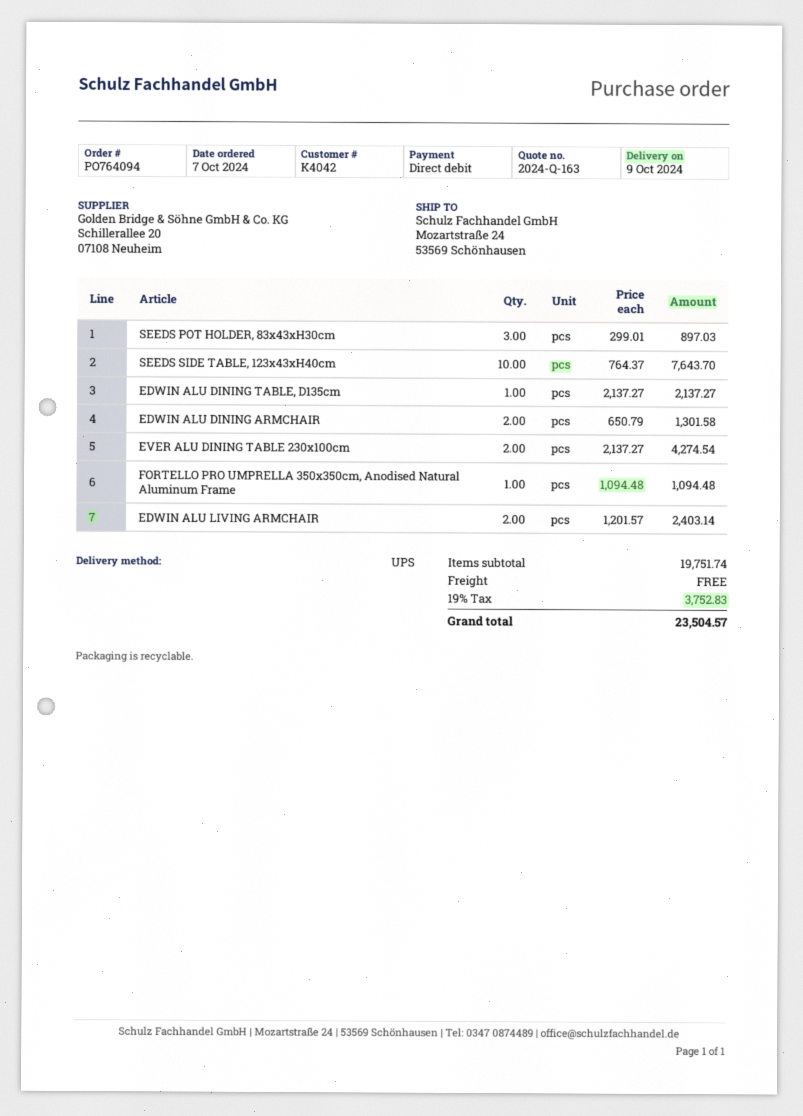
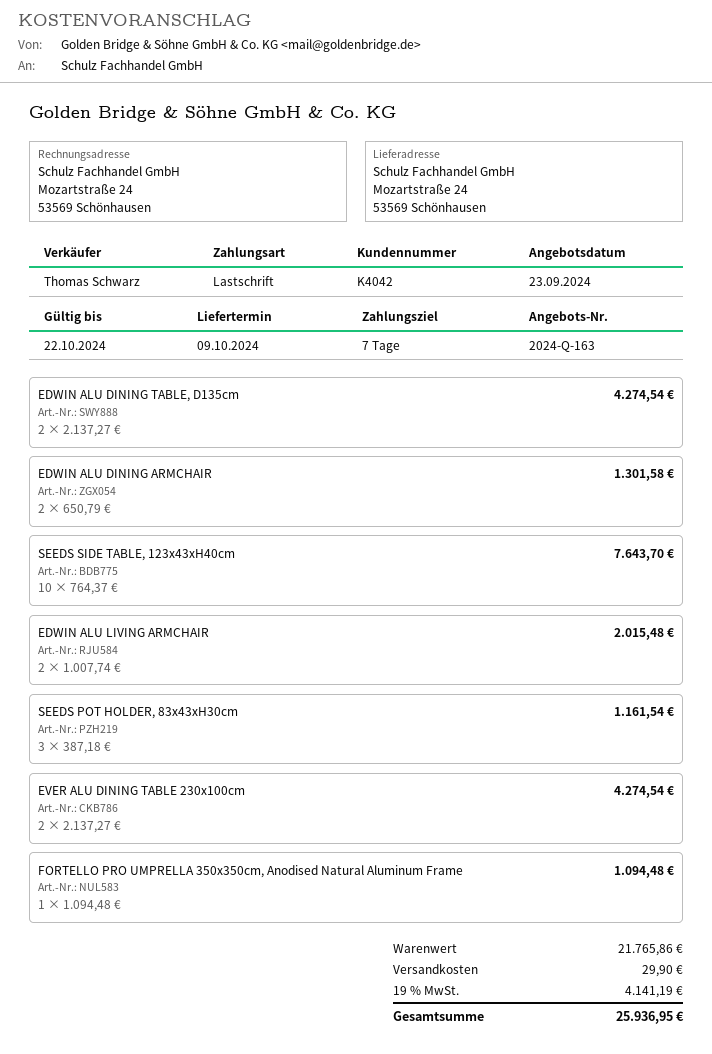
SEEDS POT HOLDER, 83x43xH30cm: 3 x 299.01 = 897.03 -> 3 x 387.18 = 1161.54
EDWIN ALU DINING TABLE, D135cm: 1 x 2137.27 = 2137.27 -> 2 x 2137.27 = 4274.54
EDWIN ALU LIVING ARMCHAIR: 2 x 1201.57 = 2403.14 -> 2 x 1007.74 = 2015.48
subtotal: 19751.74 -> 21765.86
shipping: 0.00 -> 29.90
tax: 19% = 3752.83 -> 19% = 4141.19
total: 23504.57 -> 25936.95

